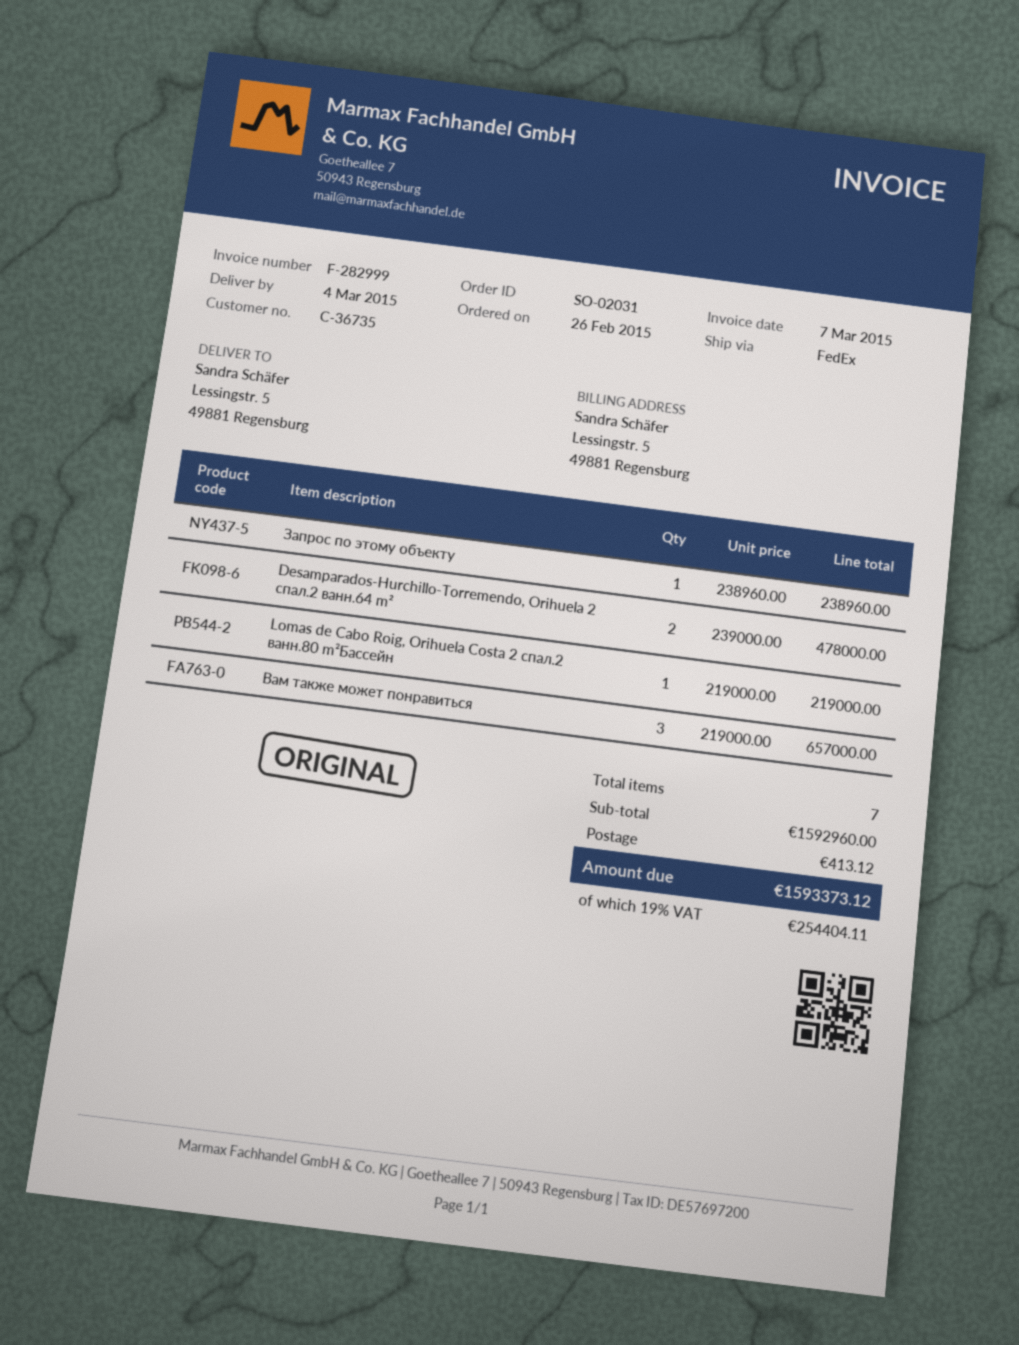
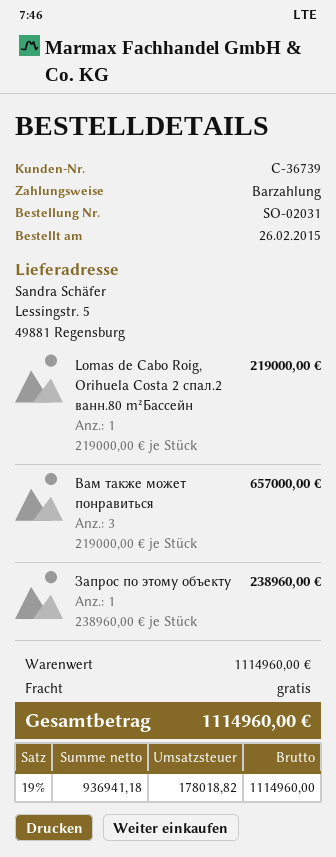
customer number: C-36735 -> C-36739
Desamparados-Hurchillo-Torremendo, Orihuela 2 спал.2 ванн.64 m²: 2 x 239000.00 = 478000.00 -> none
subtotal: 1592960.00 -> 1114960.00
shipping: 413.12 -> 0.00
tax: 19% = 254404.11 -> 19% = 178018.82
total: 1593373.12 -> 1114960.00

